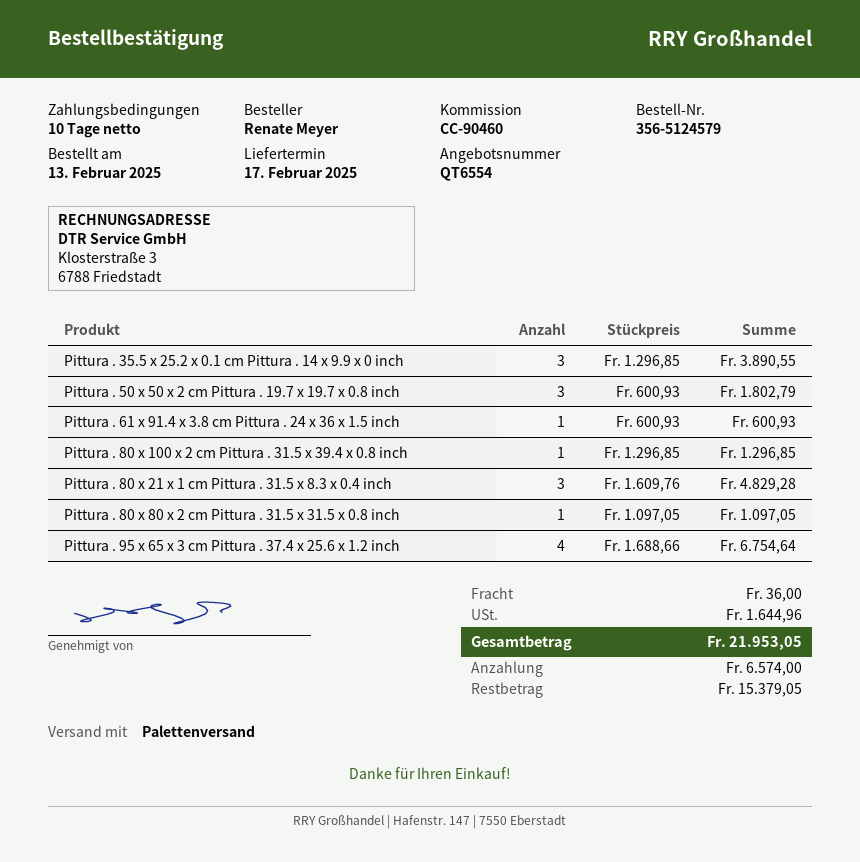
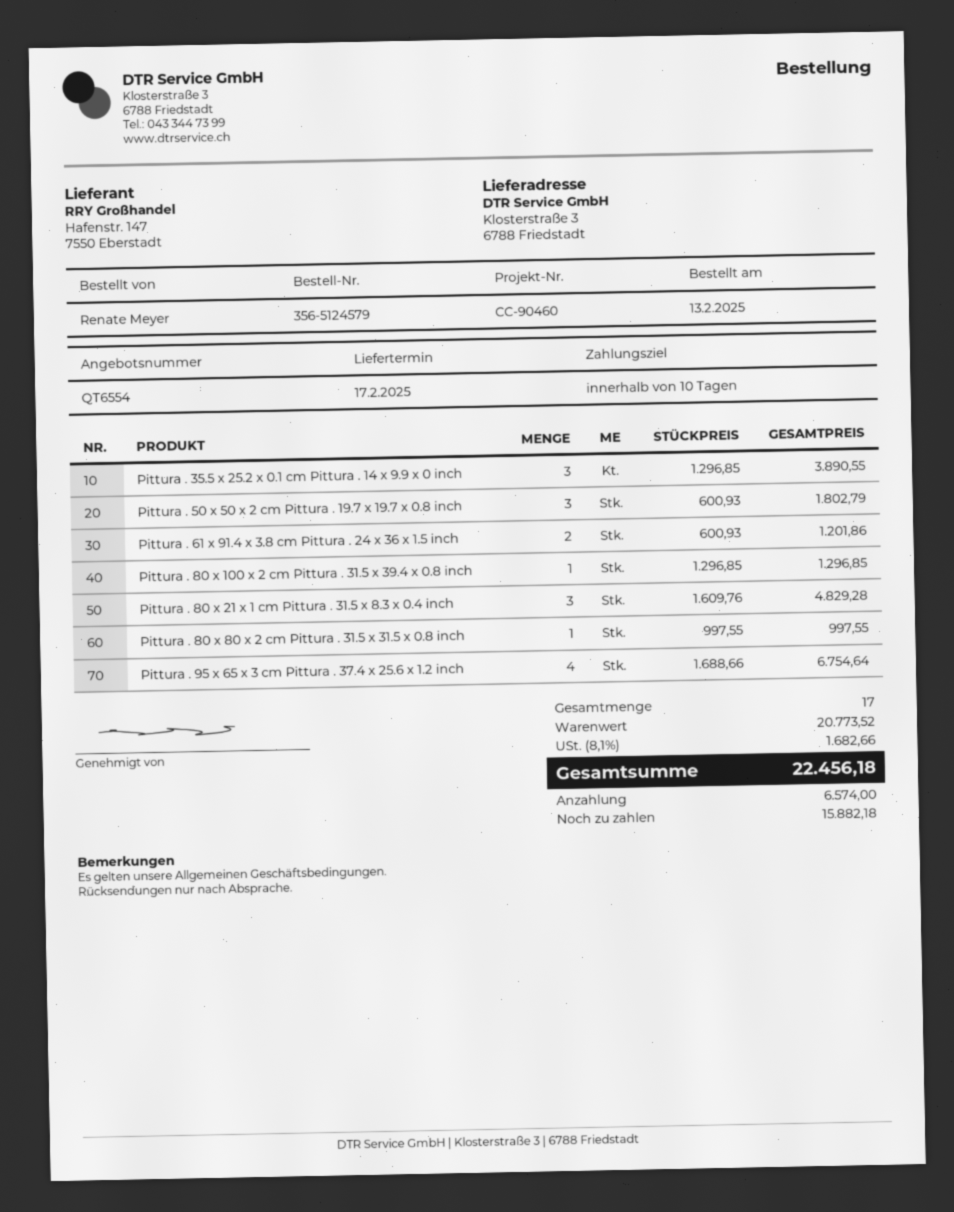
Pittura . 61 x 91.4 x 3.8 cm Pittura . 24 x 36 x 1.5 inch: 1 x 600.93 = 600.93 -> 2 x 600.93 = 1201.86
Pittura . 80 x 80 x 2 cm Pittura . 31.5 x 31.5 x 0.8 inch: 1 x 1097.05 = 1097.05 -> 1 x 997.55 = 997.55
shipping: 36.00 -> none
tax: 1644.96 -> 1682.66
total: 21953.05 -> 22456.18
balance: 15379.05 -> 15882.18

